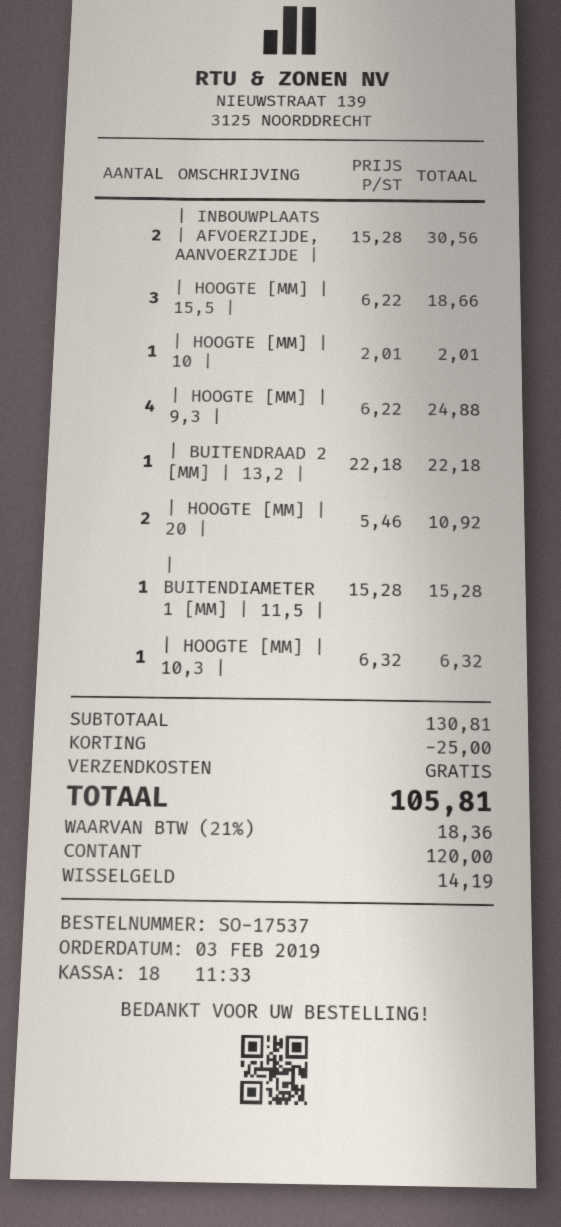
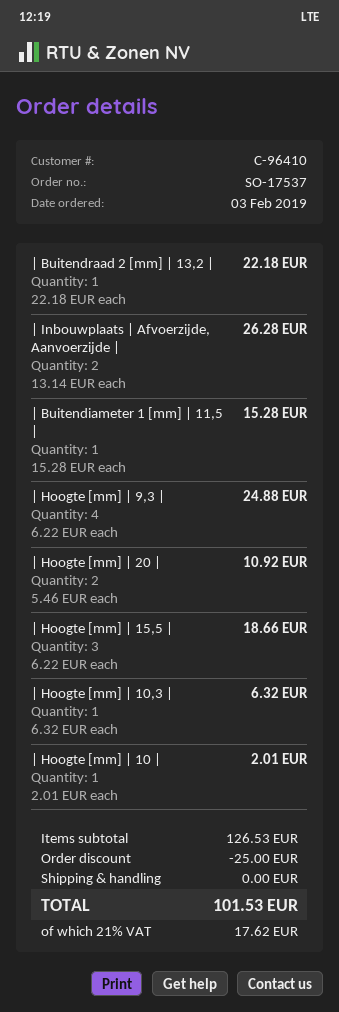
| INBOUWPLAATS | AFVOERZIJDE, AANVOERZIJDE |: 2 x 15.28 = 30.56 -> 2 x 13.14 = 26.28
subtotal: 130.81 -> 126.53
tax: 21% = 18.36 -> 21% = 17.62
total: 105.81 -> 101.53

